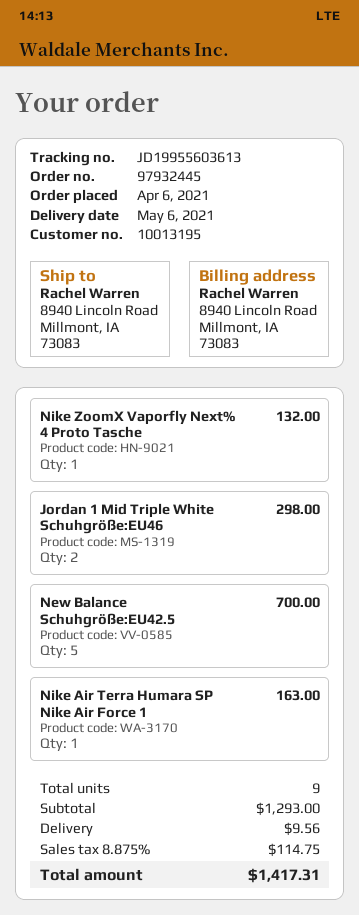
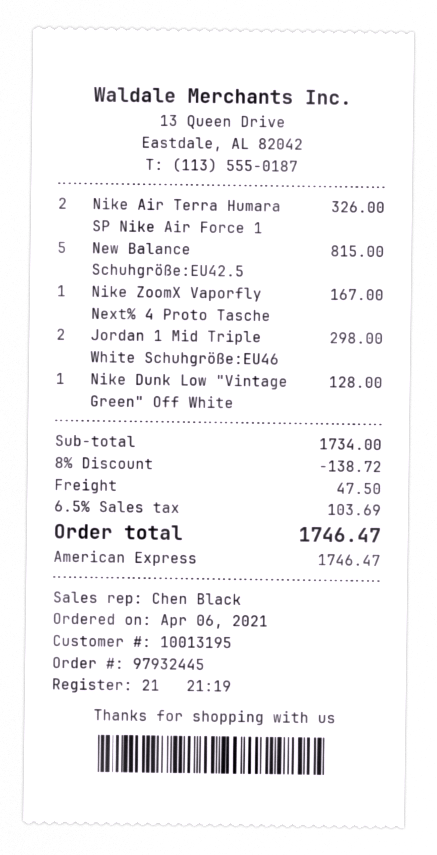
Nike ZoomX Vaporfly Next% 4 Proto Tasche: 1 for 132.00 -> 1 for 167.00
New Balance Schuhgröße:EU42.5: 5 for 700.00 -> 5 for 815.00
Nike Air Terra Humara SP Nike Air Force 1: 1 for 163.00 -> 2 for 326.00
Nike Dunk Low "Vintage Green" Off White: none -> 1 for 128.00
subtotal: 1293.00 -> 1734.00
discount: none -> 8% = 138.72
shipping: 9.56 -> 47.50
tax: 8.875% = 114.75 -> 6.5% = 103.69
total: 1417.31 -> 1746.47

